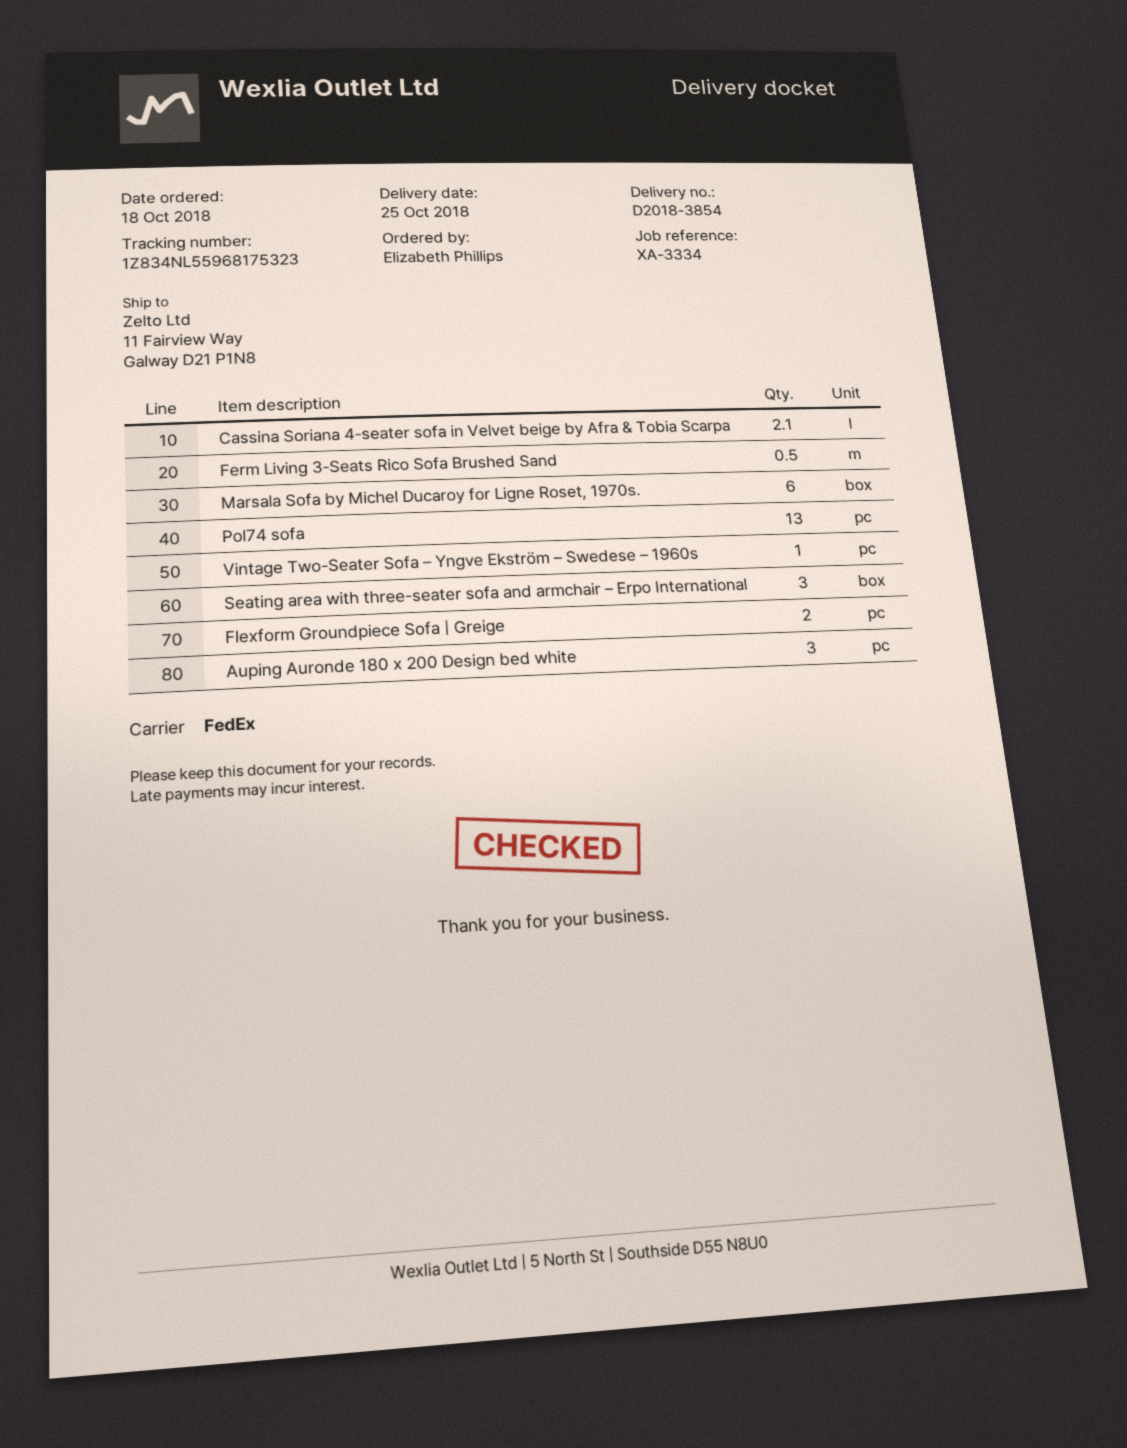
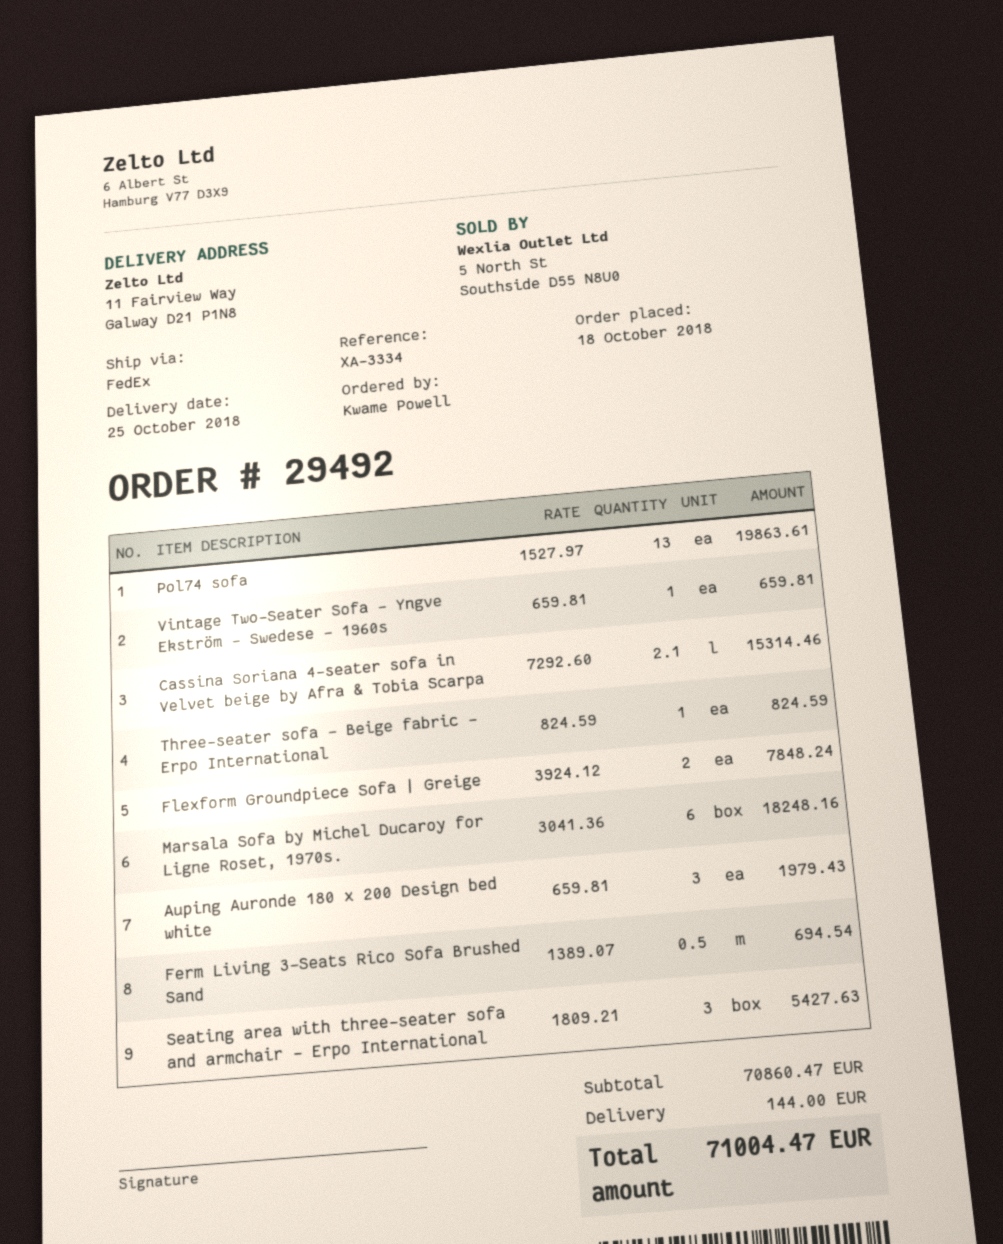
ordered by: Elizabeth Phillips -> Kwame Powell
Three-seater sofa - Beige fabric – Erpo International: none -> 1

